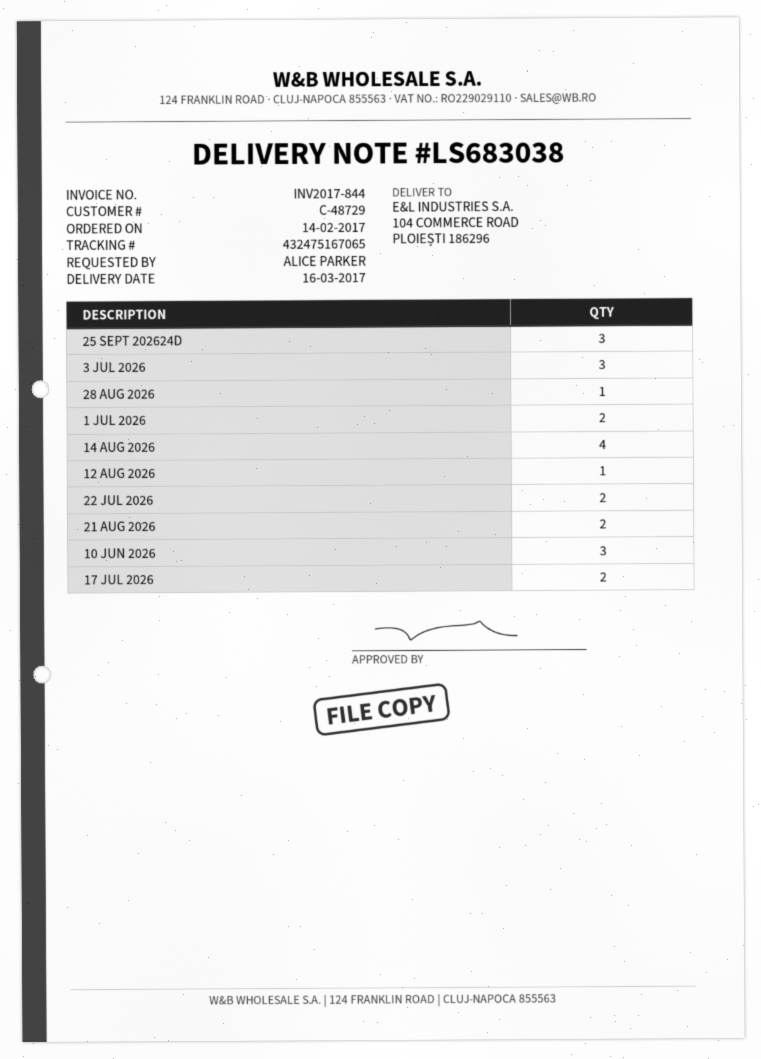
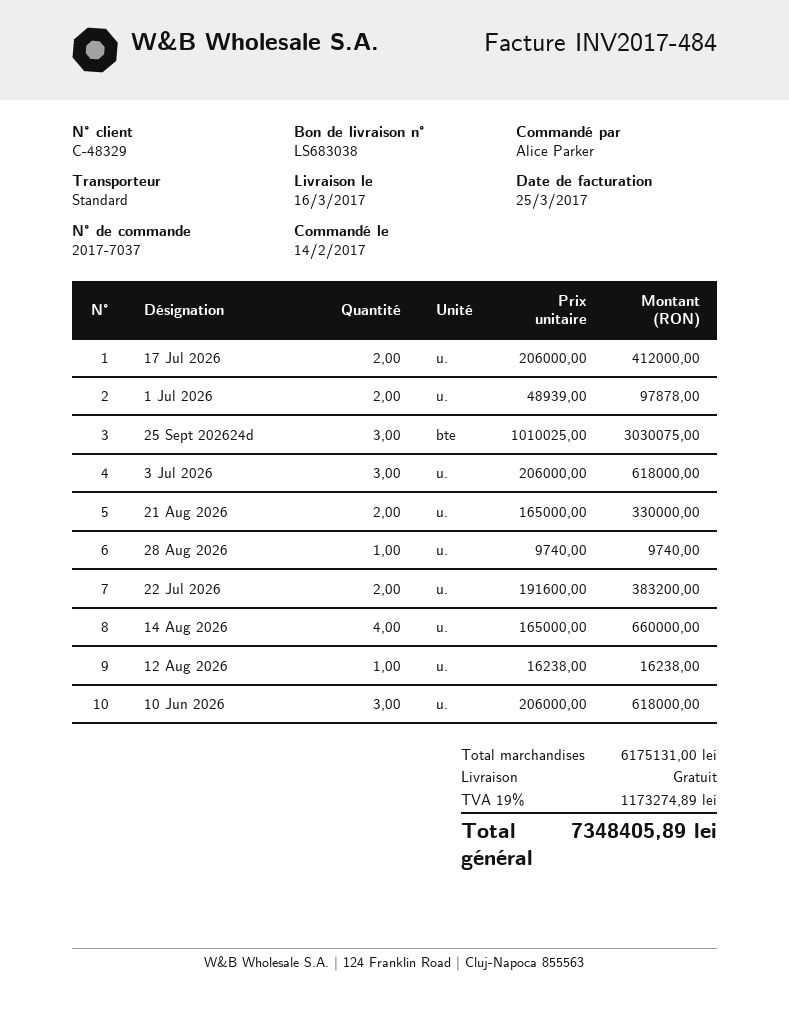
invoice number: INV2017-844 -> INV2017-484
customer number: C-48729 -> C-48329

